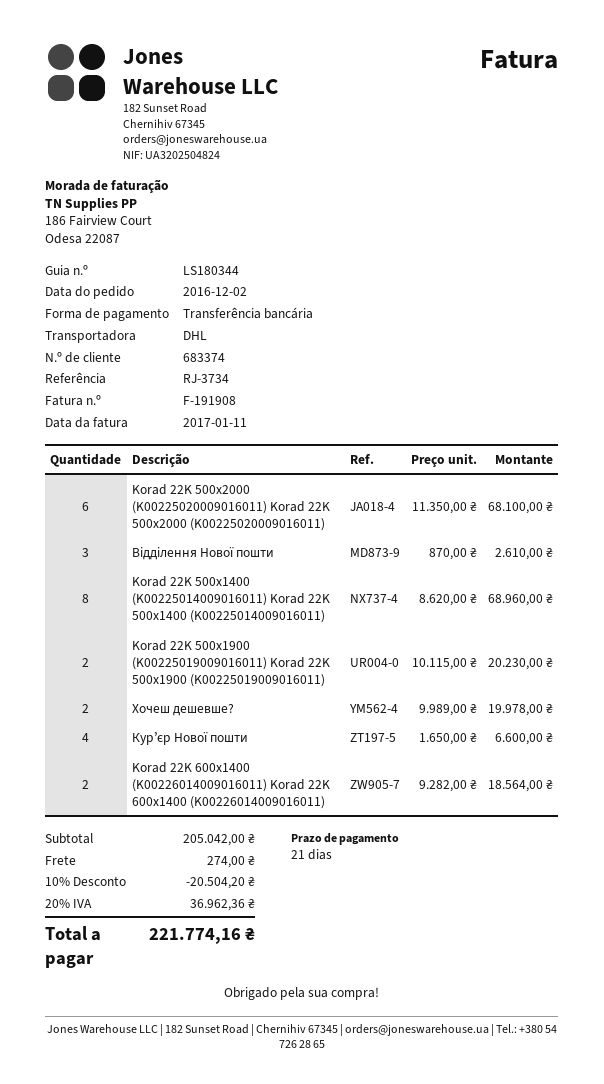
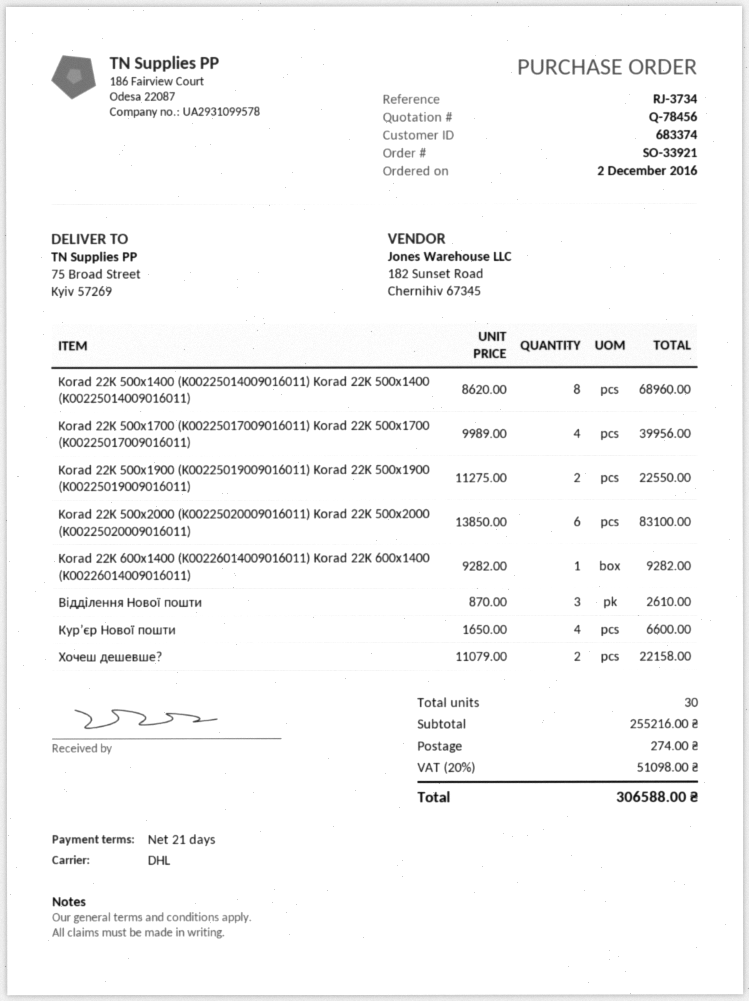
Korad 22K 500x2000 (K00225020009016011) Korad 22K 500x2000 (K00225020009016011): 6 x 11350.00 = 68100.00 -> 6 x 13850.00 = 83100.00
Korad 22K 500x1900 (K00225019009016011) Korad 22K 500x1900 (K00225019009016011): 2 x 10115.00 = 20230.00 -> 2 x 11275.00 = 22550.00
Хочеш дешевше?: 2 x 9989.00 = 19978.00 -> 2 x 11079.00 = 22158.00
Korad 22K 600x1400 (K00226014009016011) Korad 22K 600x1400 (K00226014009016011): 2 x 9282.00 = 18564.00 -> 1 x 9282.00 = 9282.00
Korad 22K 500x1700 (K00225017009016011) Korad 22K 500x1700 (K00225017009016011): none -> 4 x 9989.00 = 39956.00
subtotal: 205042.00 -> 255216.00
discount: 10% = 20504.20 -> none
tax: 20% = 36962.36 -> 20% = 51098.00
total: 221774.16 -> 306588.00

